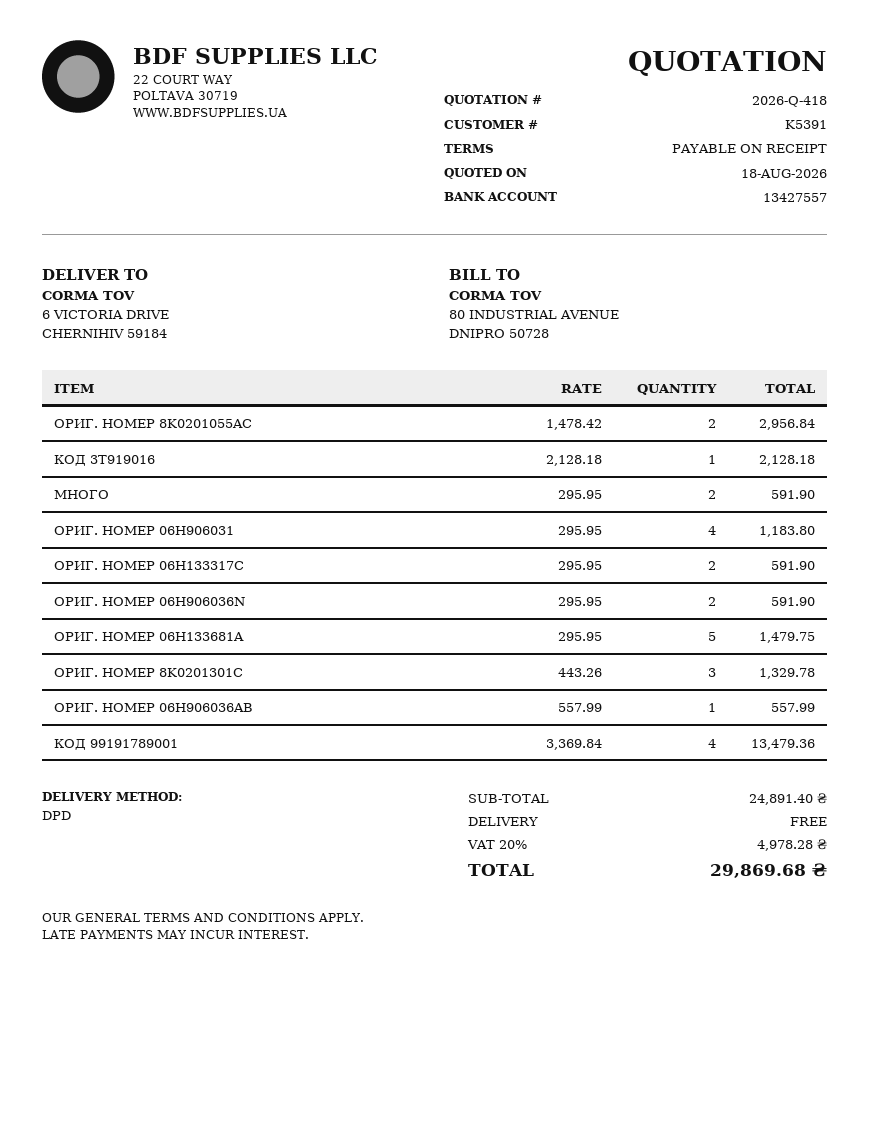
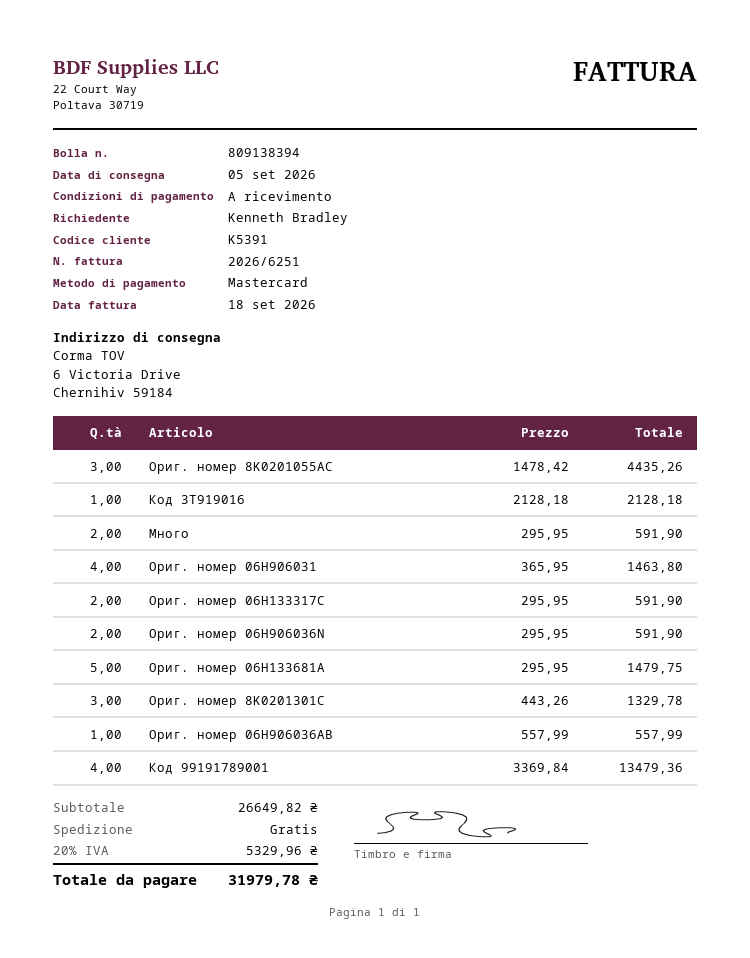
ОРИГ. НОМЕР 8K0201055AC: 2 x 1478.42 = 2956.84 -> 3 x 1478.42 = 4435.26
ОРИГ. НОМЕР 06H906031: 4 x 295.95 = 1183.80 -> 4 x 365.95 = 1463.80
subtotal: 24891.40 -> 26649.82
tax: 20% = 4978.28 -> 20% = 5329.96
total: 29869.68 -> 31979.78

